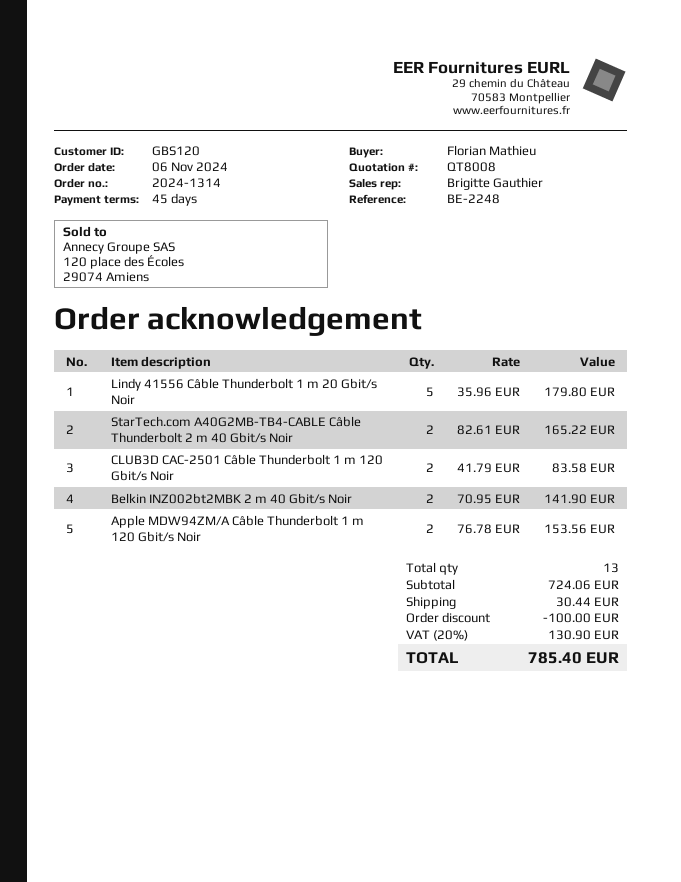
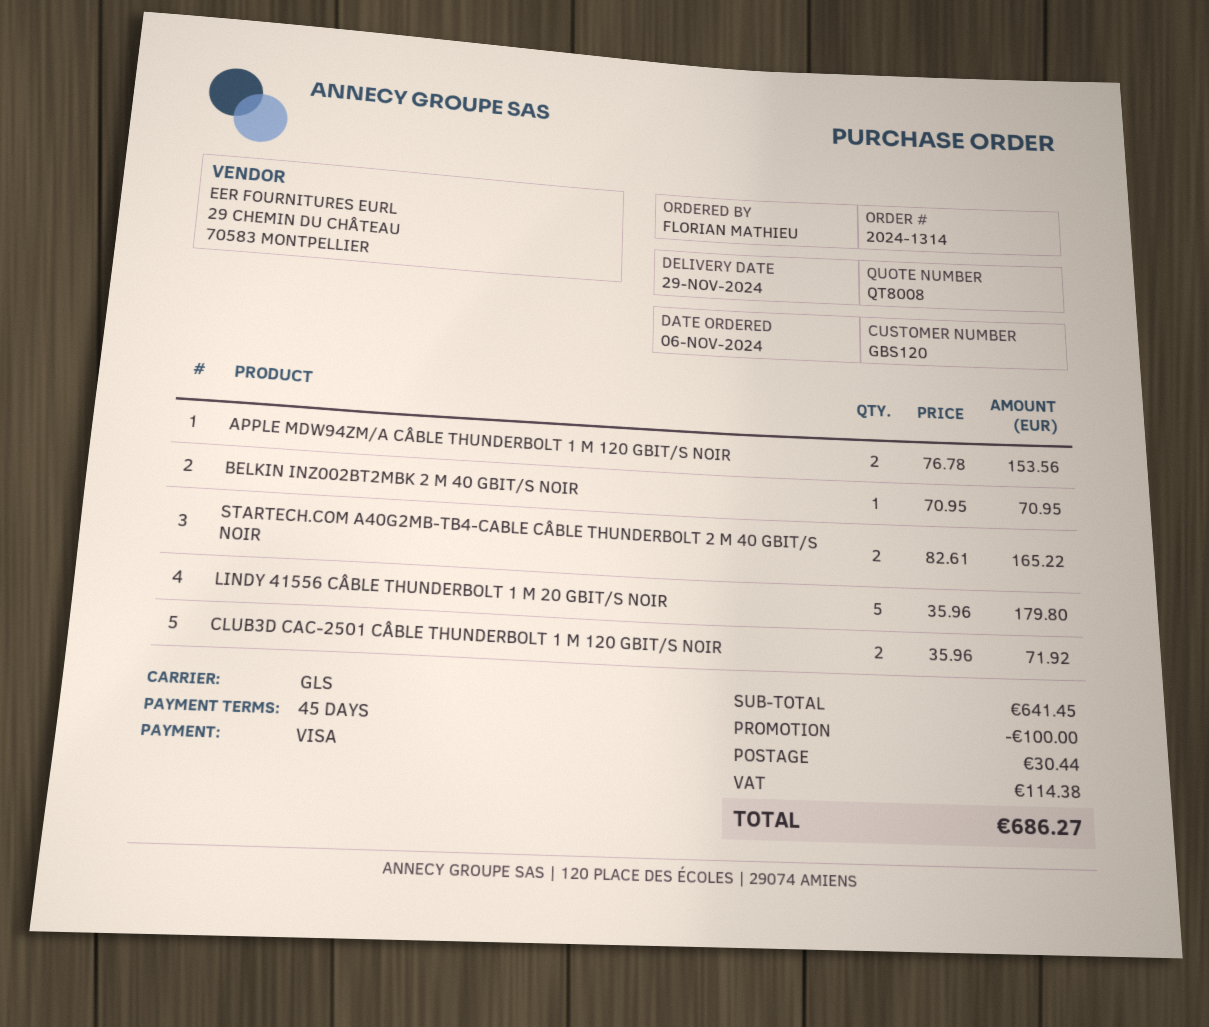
CLUB3D CAC-2501 Câble Thunderbolt 1 m 120 Gbit/s Noir: 2 x 41.79 = 83.58 -> 2 x 35.96 = 71.92
Belkin INZ002bt2MBK 2 m 40 Gbit/s Noir: 2 x 70.95 = 141.90 -> 1 x 70.95 = 70.95
subtotal: 724.06 -> 641.45
tax: 130.90 -> 114.38
total: 785.40 -> 686.27

